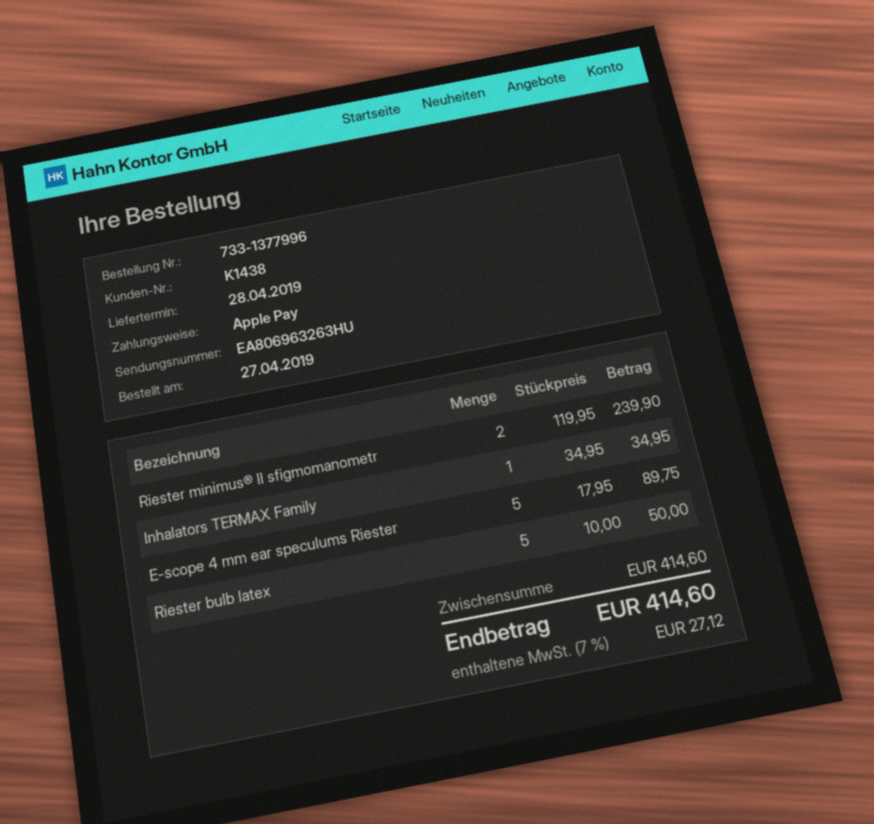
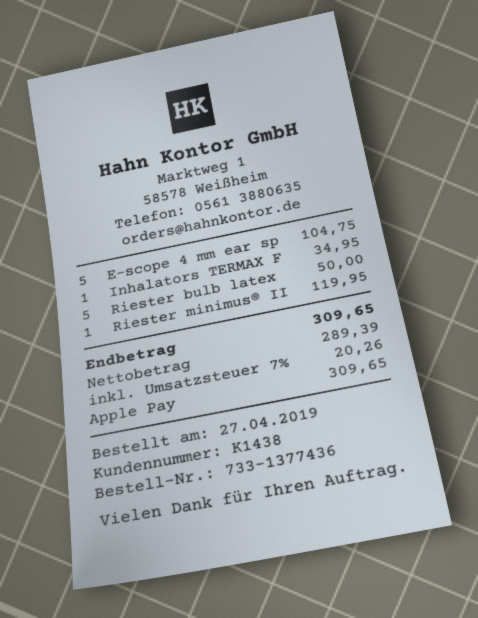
order number: 733-1377996 -> 733-1377436
Riester minimus® II sfigmomanometr: 2 for 239.90 -> 1 for 119.95
E-scope 4 mm ear speculums Riester: 5 for 89.75 -> 5 for 104.75
tax: 7% = 27.12 -> 7% = 20.26
total: 414.60 -> 309.65

